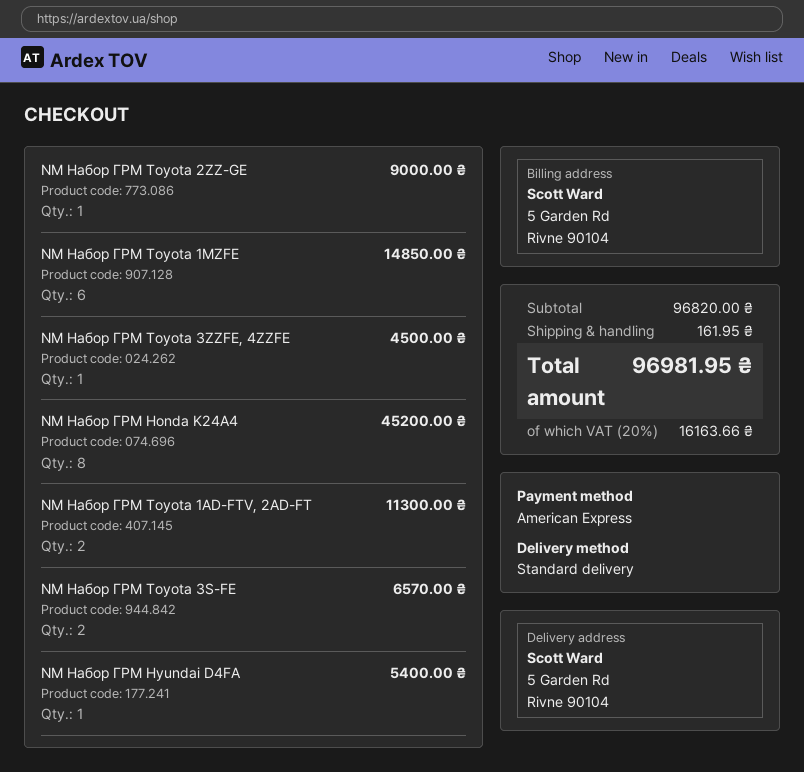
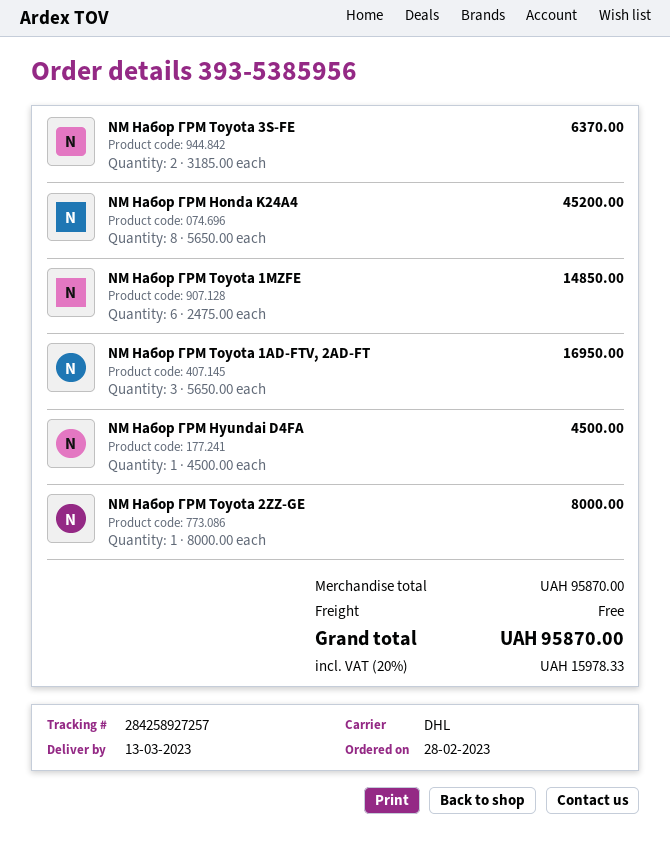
shipping method: standard -> DHL
NM Набор ГРМ Toyota 2ZZ-GE: 1 for 9000.00 -> 1 for 8000.00
NM Набор ГРМ Toyota 3ZZFE, 4ZZFE: 1 for 4500.00 -> none
NM Набор ГРМ Toyota 1AD-FTV, 2AD-FT: 2 for 11300.00 -> 3 for 16950.00
NM Набор ГРМ Toyota 3S-FE: 2 for 6570.00 -> 2 for 6370.00
NM Набор ГРМ Hyundai D4FA: 1 for 5400.00 -> 1 for 4500.00
subtotal: 96820.00 -> 95870.00
shipping: 161.95 -> 0.00
tax: 20% = 16163.66 -> 20% = 15978.33
total: 96981.95 -> 95870.00

